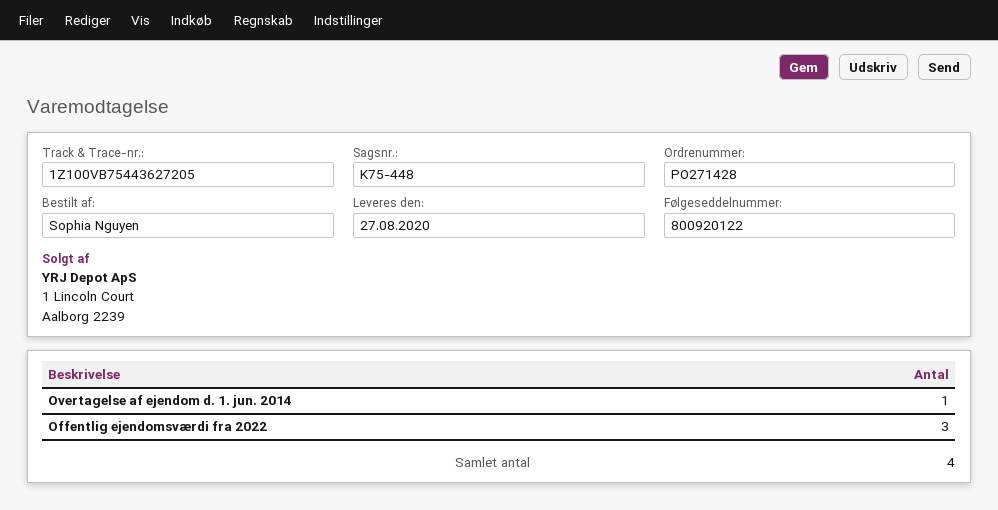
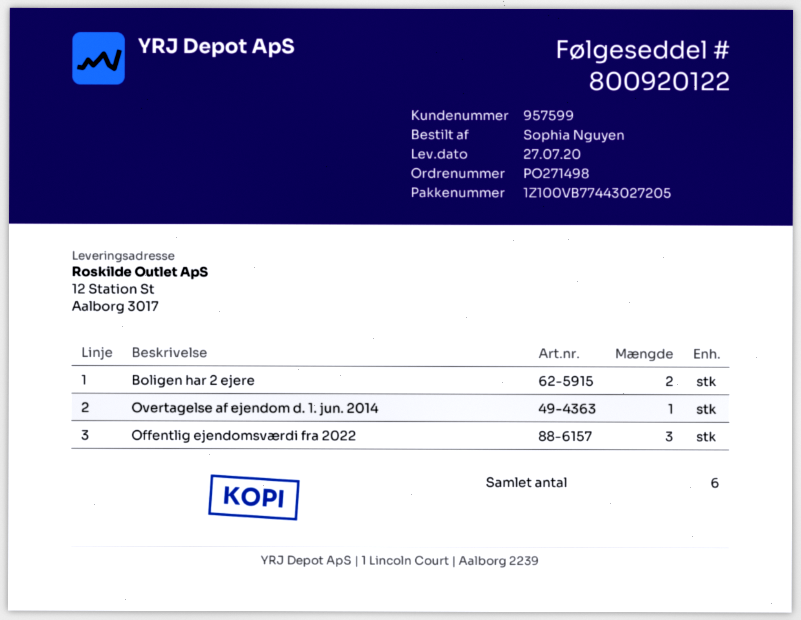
order number: PO271428 -> PO271498
delivery date: 2020-08-27 -> 2020-07-27
tracking number: 1Z100VB75443627205 -> 1Z100VB77443027205
Boligen har 2 ejere: none -> 2
total quantity: 4 -> 6

